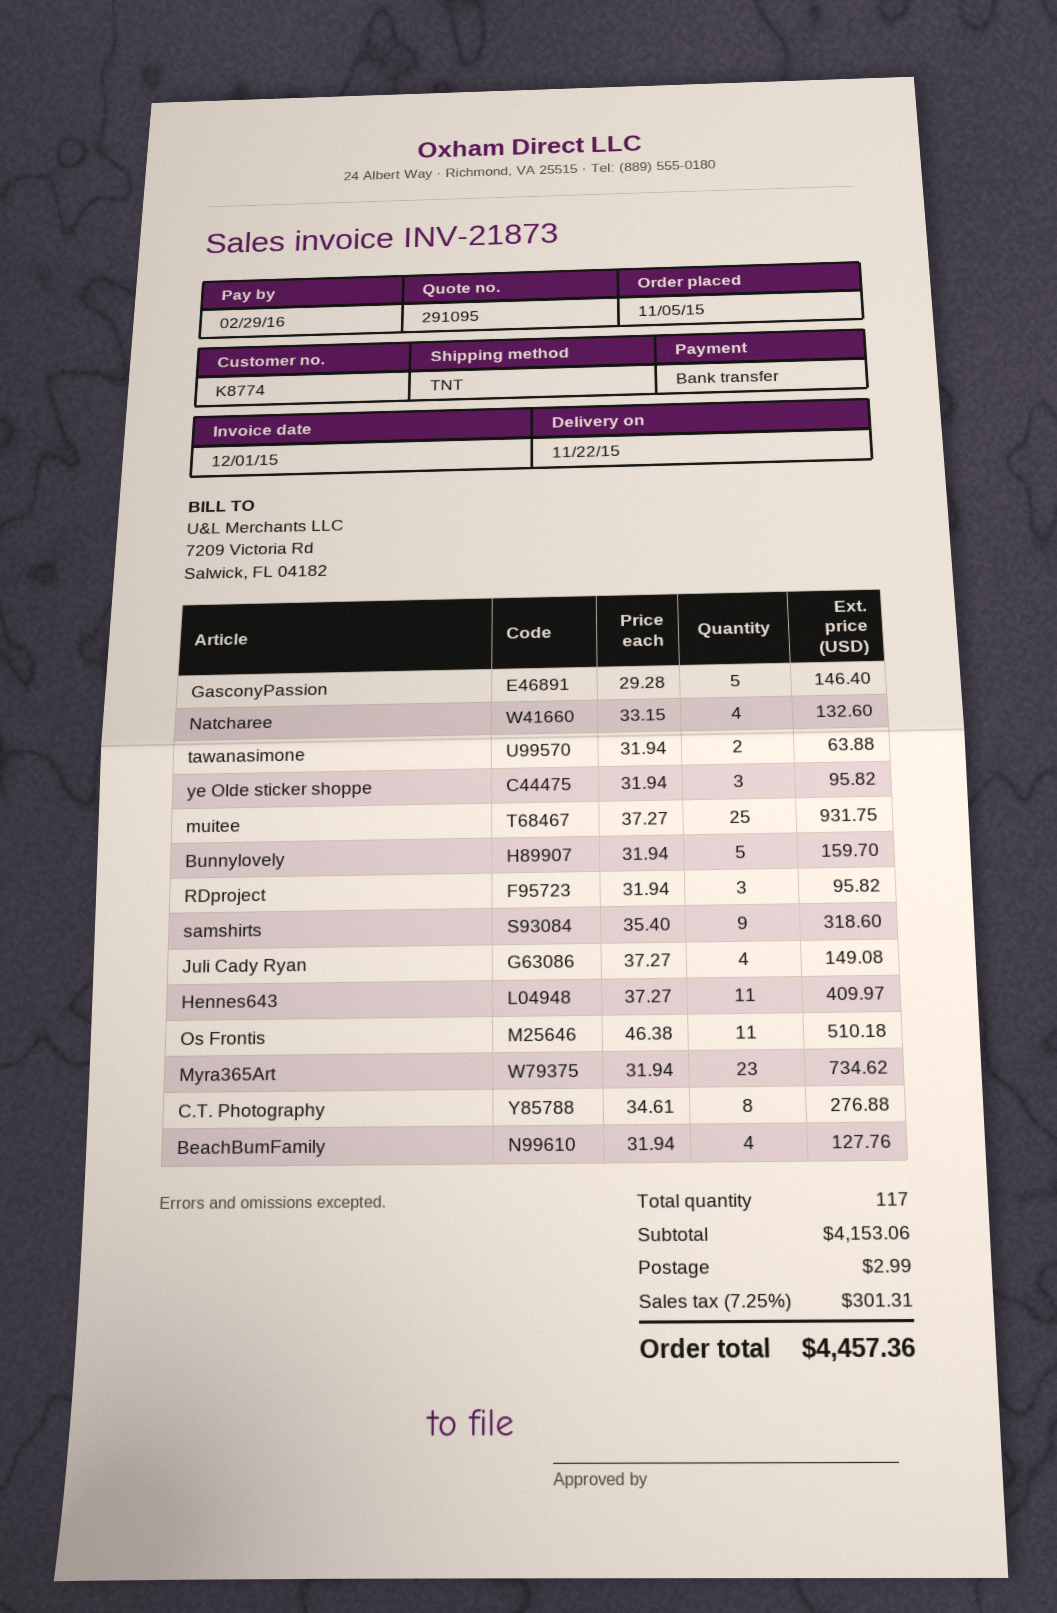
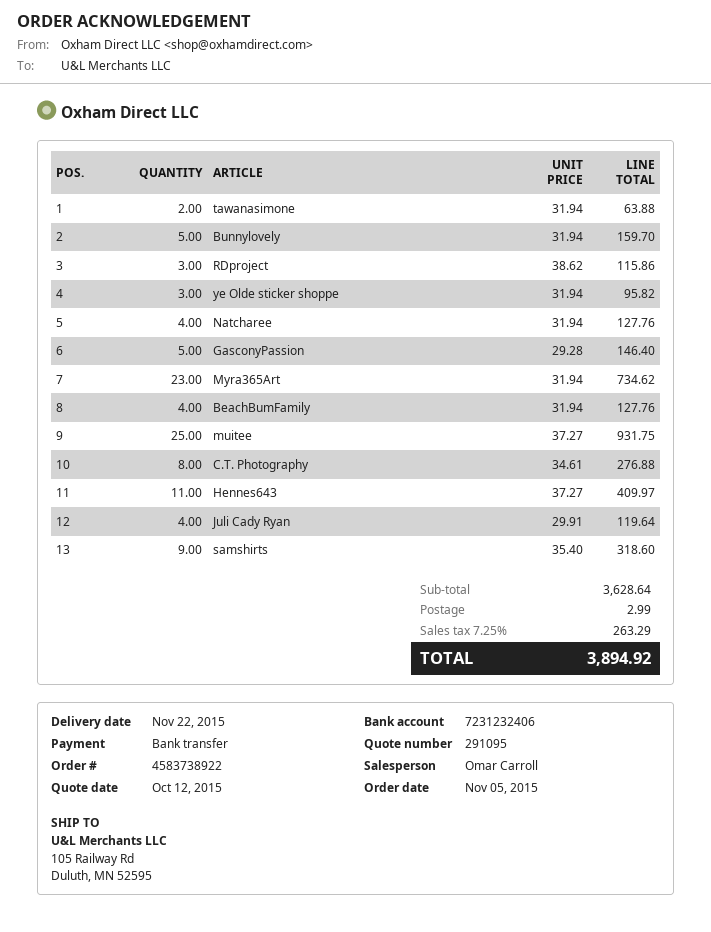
Natcharee: 4 x 33.15 = 132.60 -> 4 x 31.94 = 127.76
RDproject: 3 x 31.94 = 95.82 -> 3 x 38.62 = 115.86
Juli Cady Ryan: 4 x 37.27 = 149.08 -> 4 x 29.91 = 119.64
Os Frontis: 11 x 46.38 = 510.18 -> none
subtotal: 4153.06 -> 3628.64
tax: 7.25% = 301.31 -> 7.25% = 263.29
total: 4457.36 -> 3894.92

